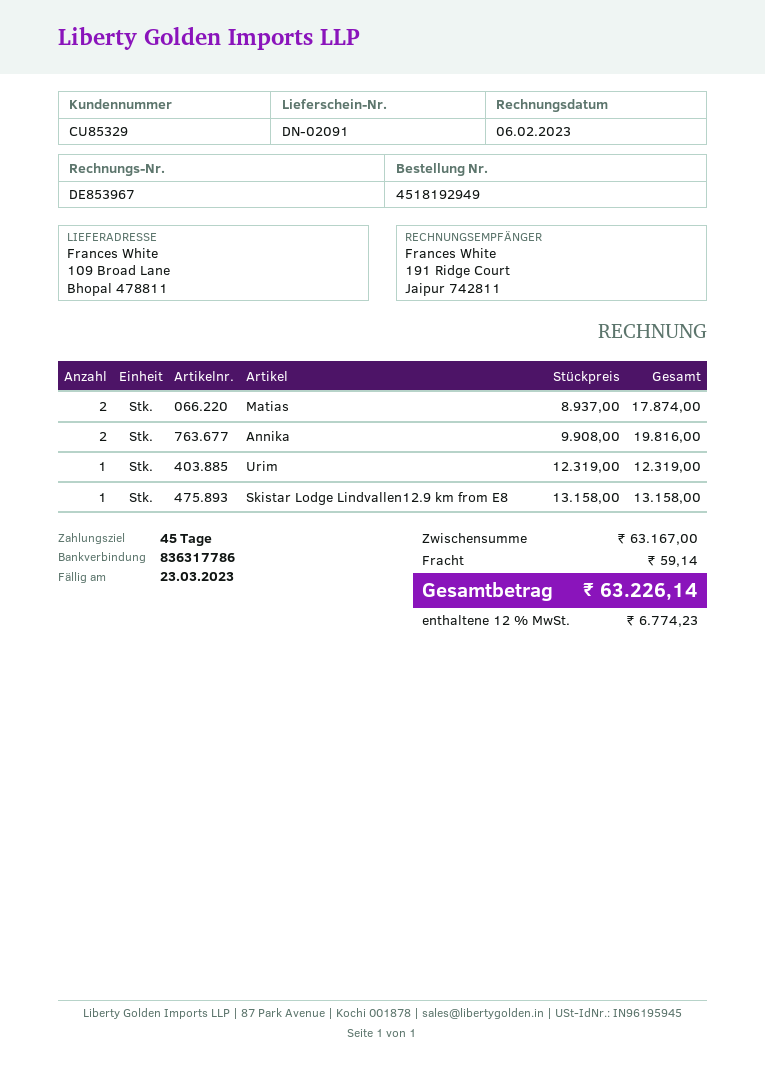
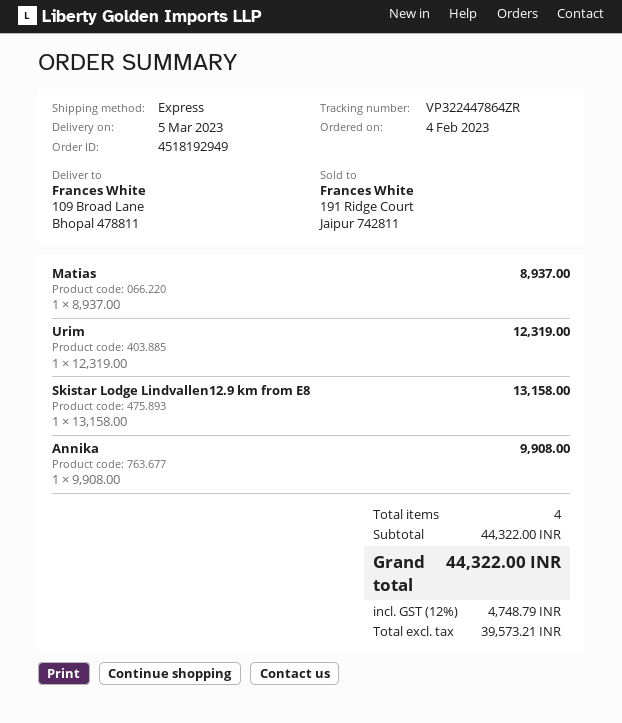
Matias: 2 x 8937.00 = 17874.00 -> 1 x 8937.00 = 8937.00
Annika: 2 x 9908.00 = 19816.00 -> 1 x 9908.00 = 9908.00
subtotal: 63167.00 -> 44322.00
shipping: 59.14 -> none
tax: 12% = 6774.23 -> 12% = 4748.79
total: 63226.14 -> 44322.00

